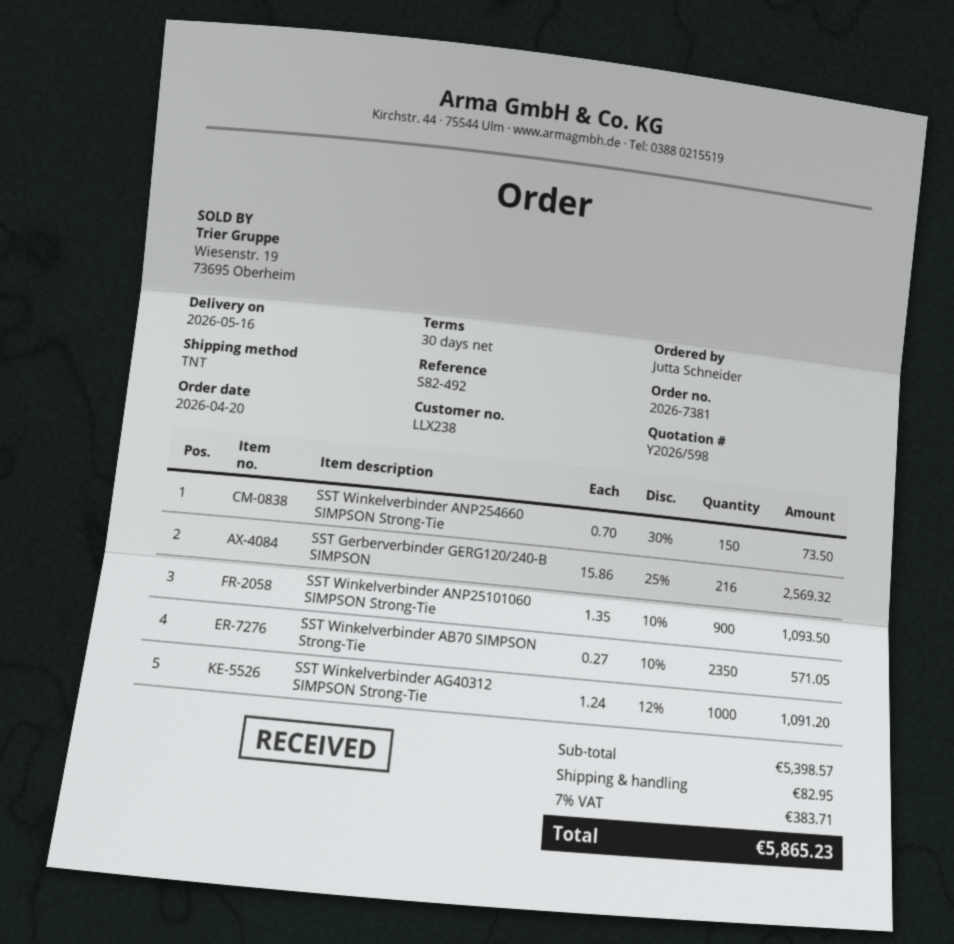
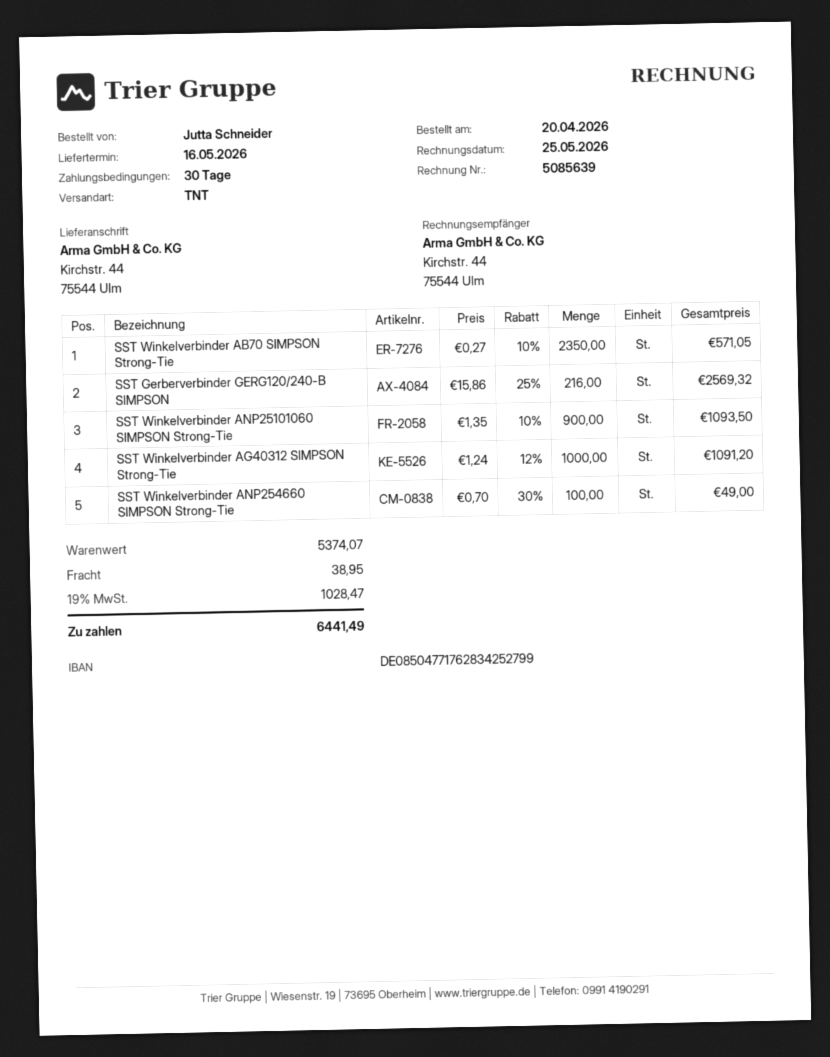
SST Winkelverbinder ANP254660 SIMPSON Strong-Tie: 150 x 0.70 - 30% = 73.50 -> 100 x 0.70 - 30% = 49.00
subtotal: 5398.57 -> 5374.07
shipping: 82.95 -> 38.95
tax: 7% = 383.71 -> 19% = 1028.47
total: 5865.23 -> 6441.49

